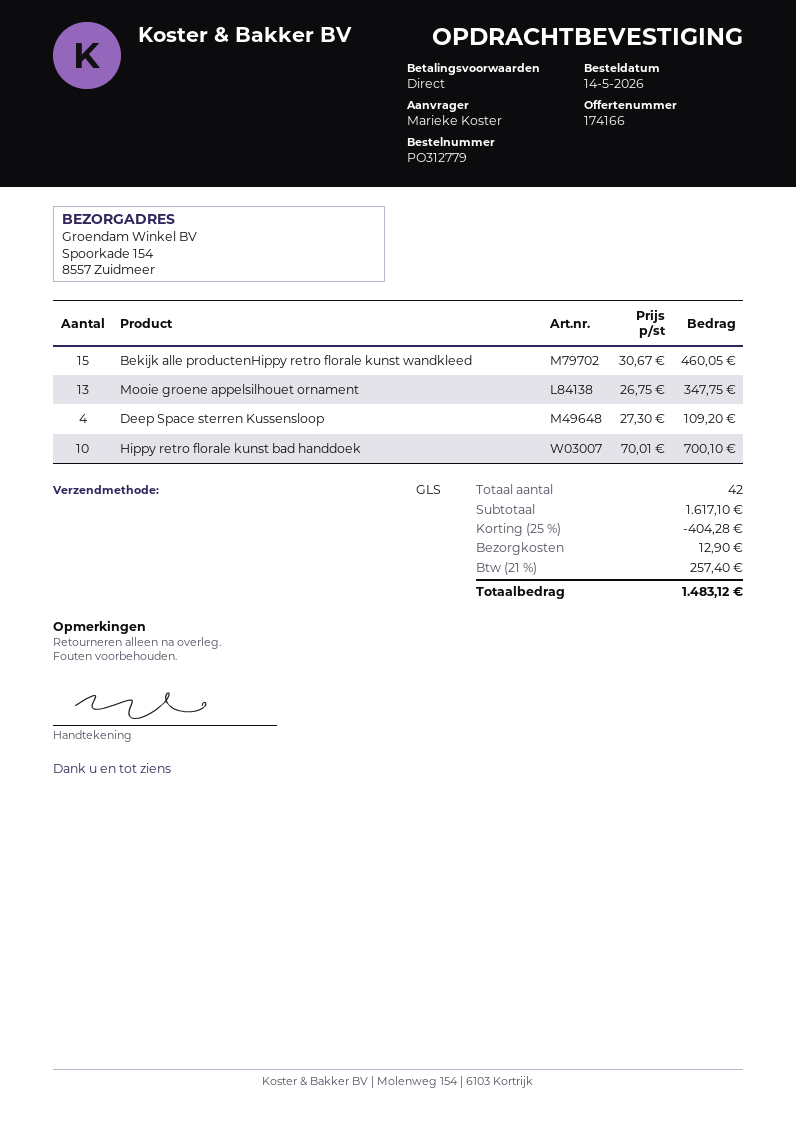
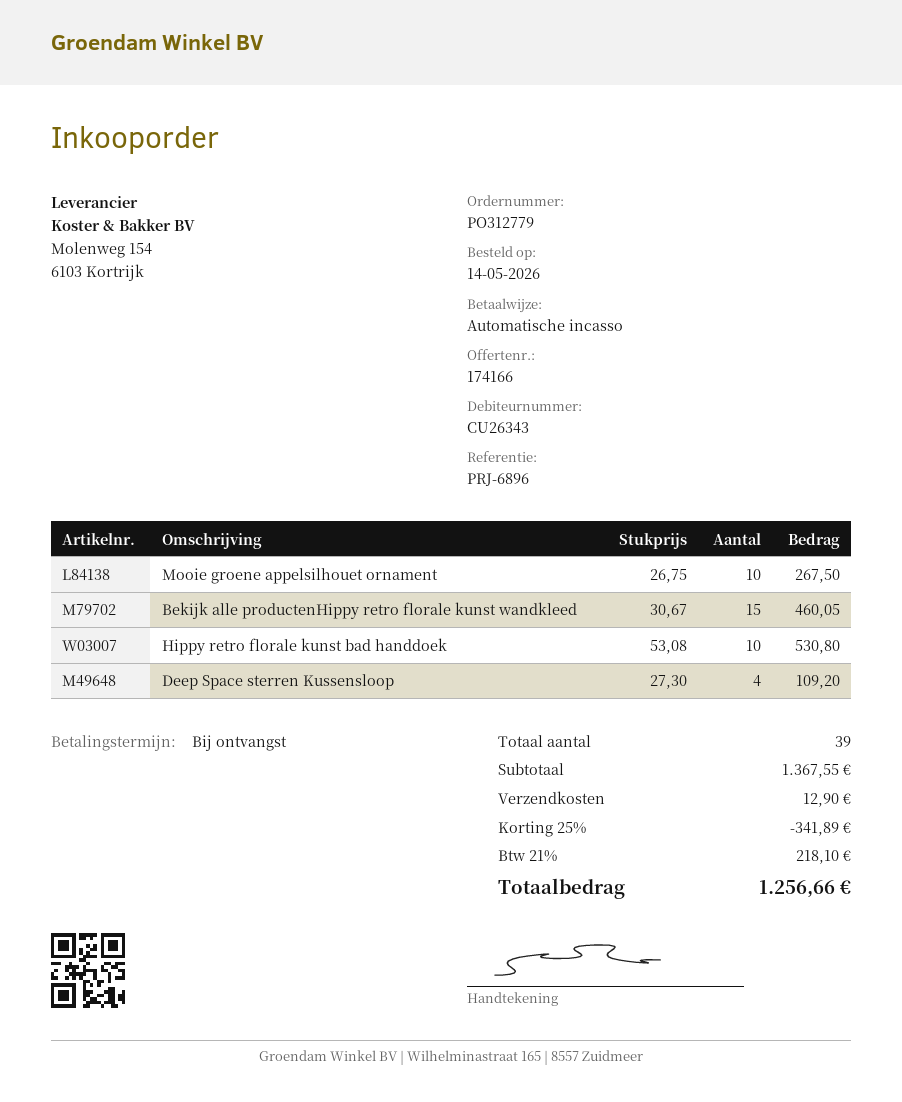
Mooie groene appelsilhouet ornament: 13 x 26.75 = 347.75 -> 10 x 26.75 = 267.50
Hippy retro florale kunst bad handdoek: 10 x 70.01 = 700.10 -> 10 x 53.08 = 530.80
total quantity: 42 -> 39
subtotal: 1617.10 -> 1367.55
discount: 25% = 404.28 -> 25% = 341.89
tax: 21% = 257.40 -> 21% = 218.10
total: 1483.12 -> 1256.66

